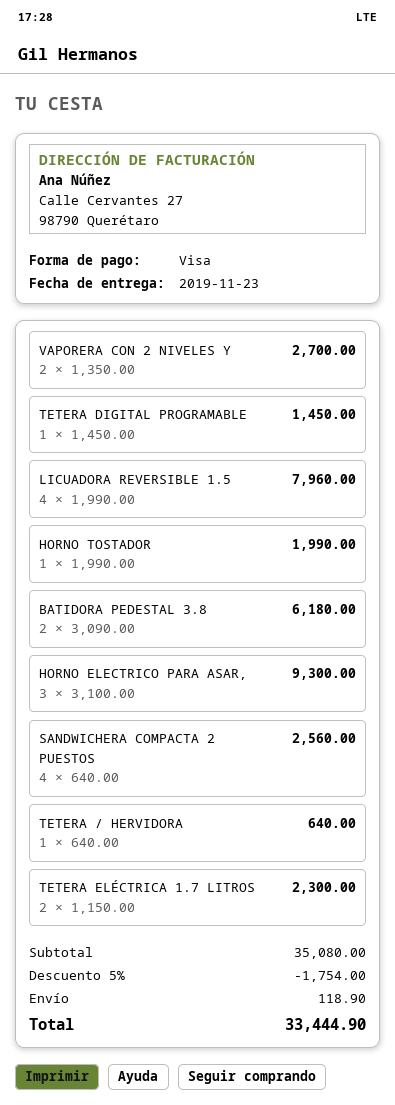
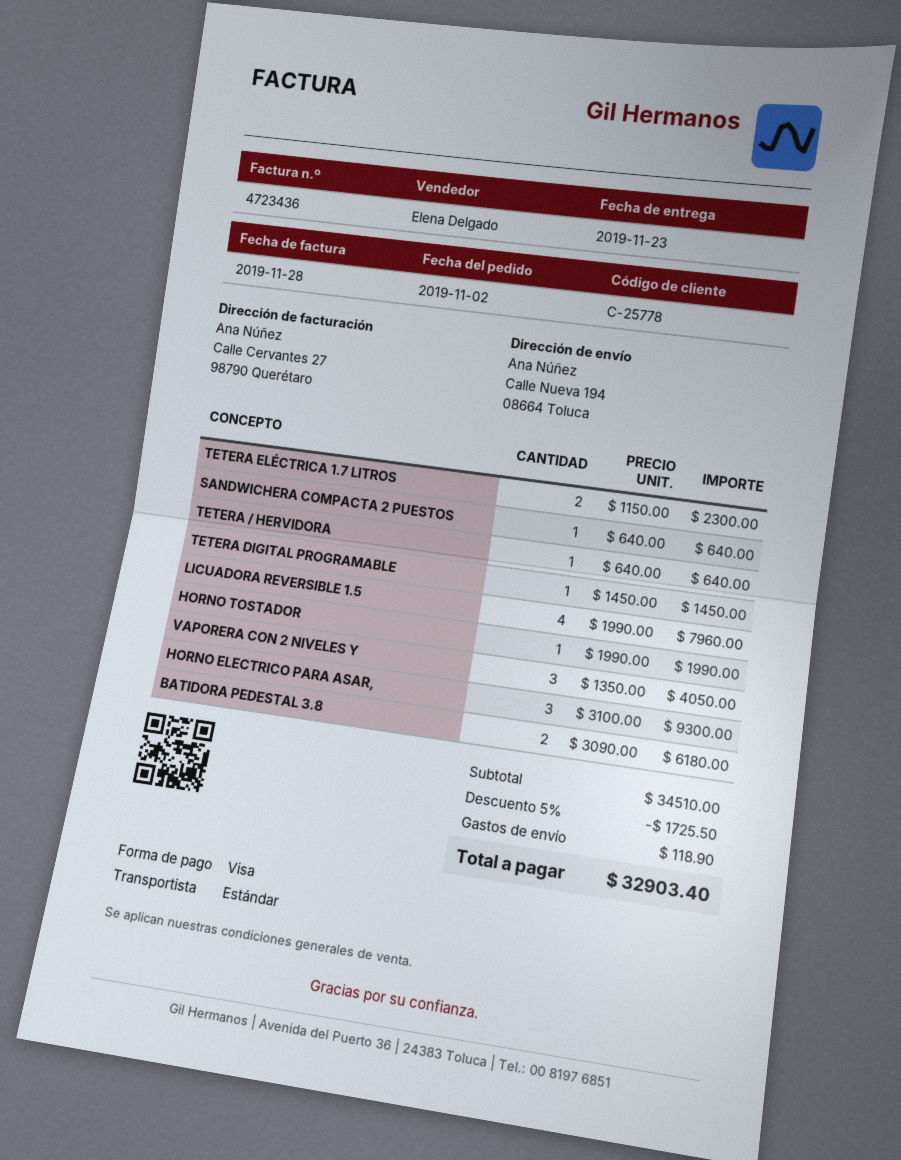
VAPORERA CON 2 NIVELES Y: 2 x 1350.00 = 2700.00 -> 3 x 1350.00 = 4050.00
SANDWICHERA COMPACTA 2 PUESTOS: 4 x 640.00 = 2560.00 -> 1 x 640.00 = 640.00
subtotal: 35080.00 -> 34510.00
discount: 5% = 1754.00 -> 5% = 1725.50
total: 33444.90 -> 32903.40

